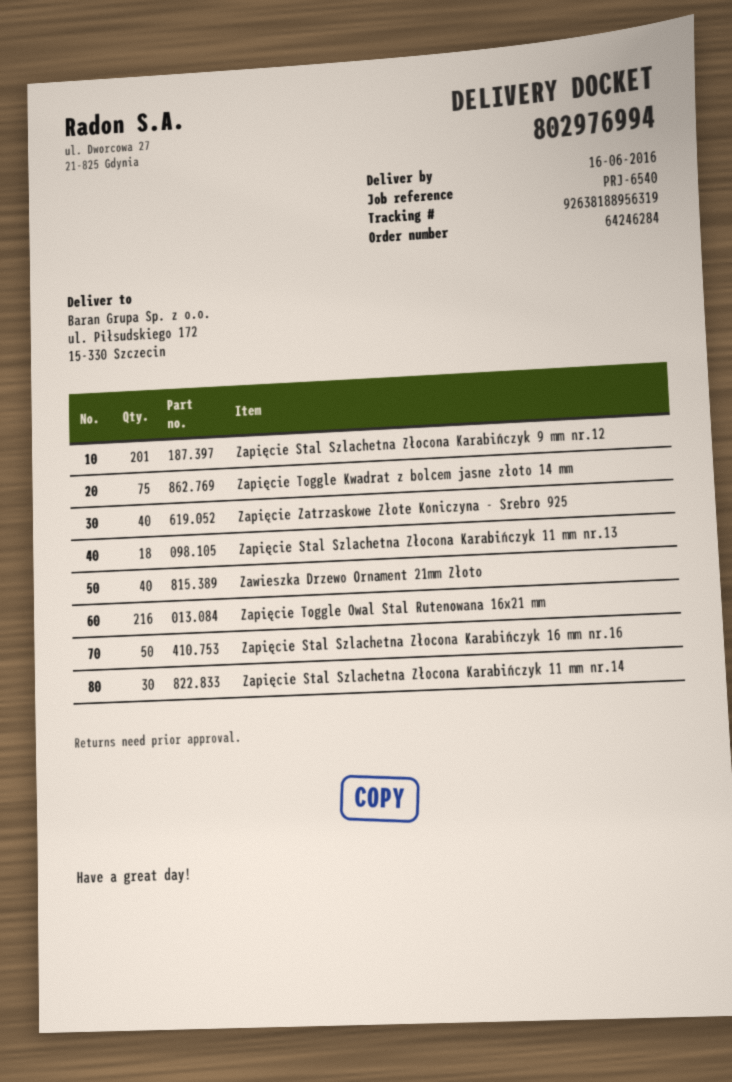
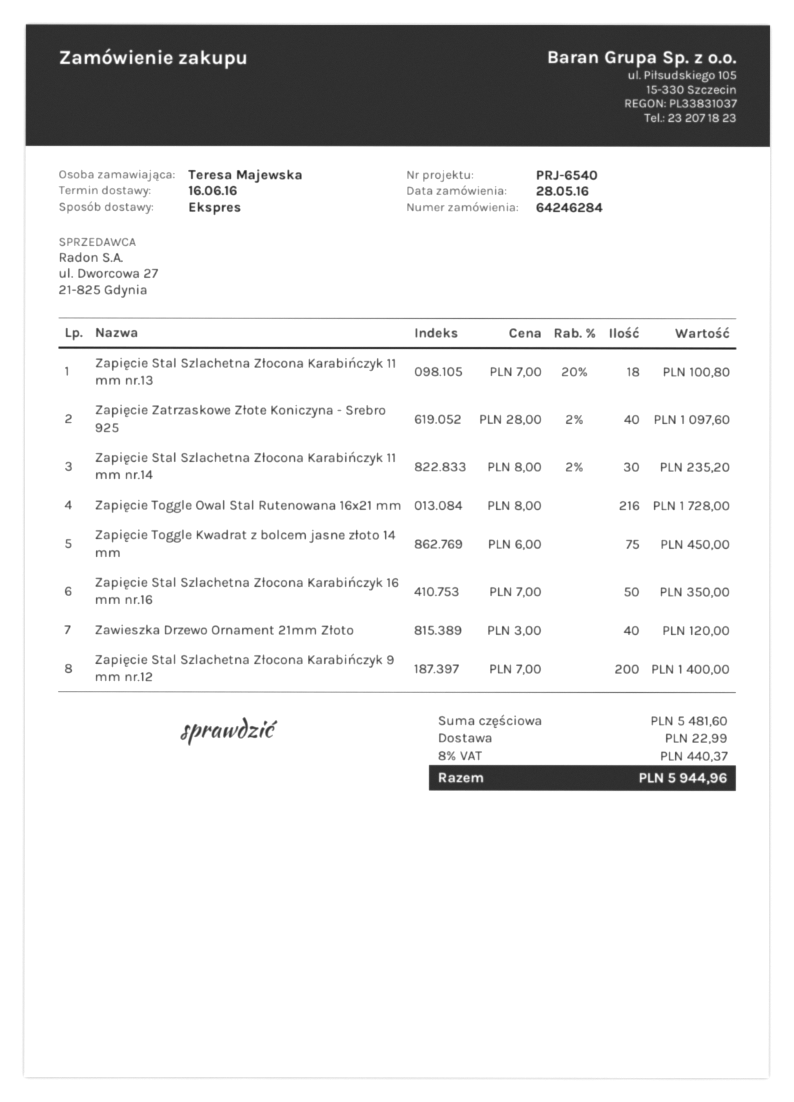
Zapięcie Stal Szlachetna Złocona Karabińczyk 9 mm nr.12: 201 -> 200

